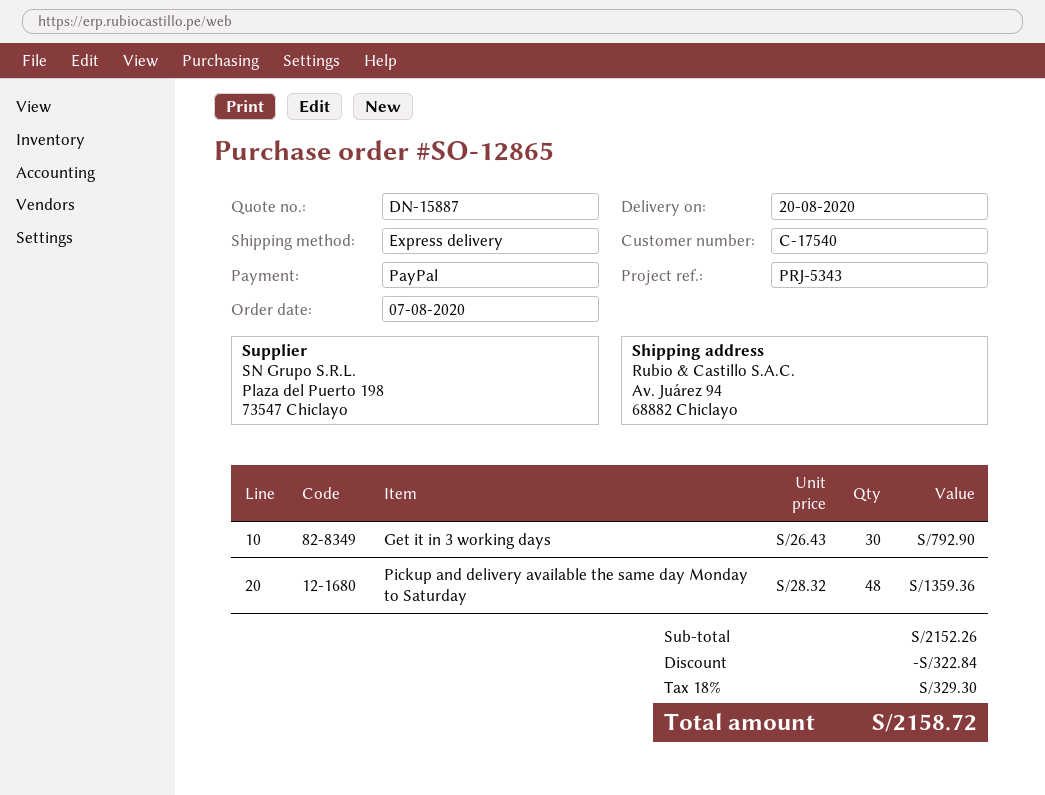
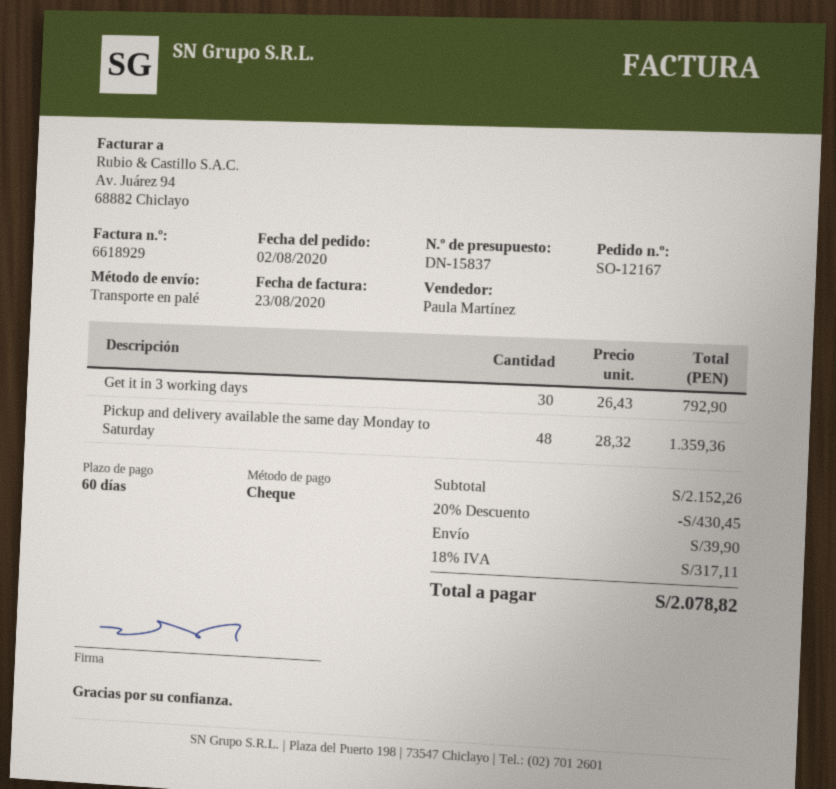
quote number: DN-15887 -> DN-15837
order number: SO-12865 -> SO-12167
order date: 2020-08-07 -> 2020-08-02
payment method: PayPal -> cheque
shipping method: express -> pallet freight
discount: 322.84 -> 430.45
shipping: none -> 39.90
tax: 18% = 329.30 -> 18% = 317.11
total: 2158.72 -> 2078.82

